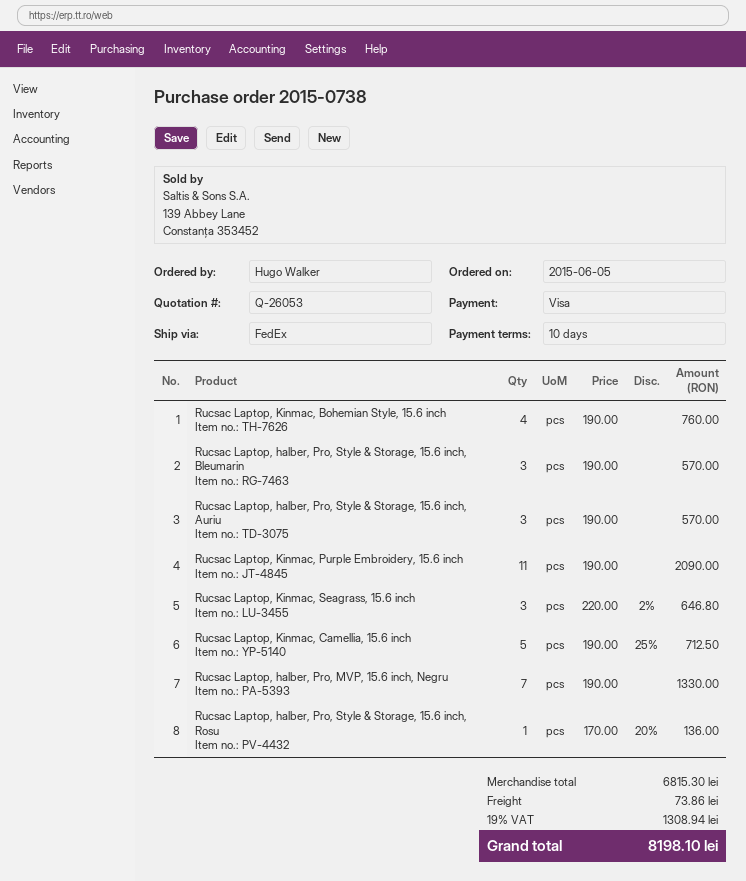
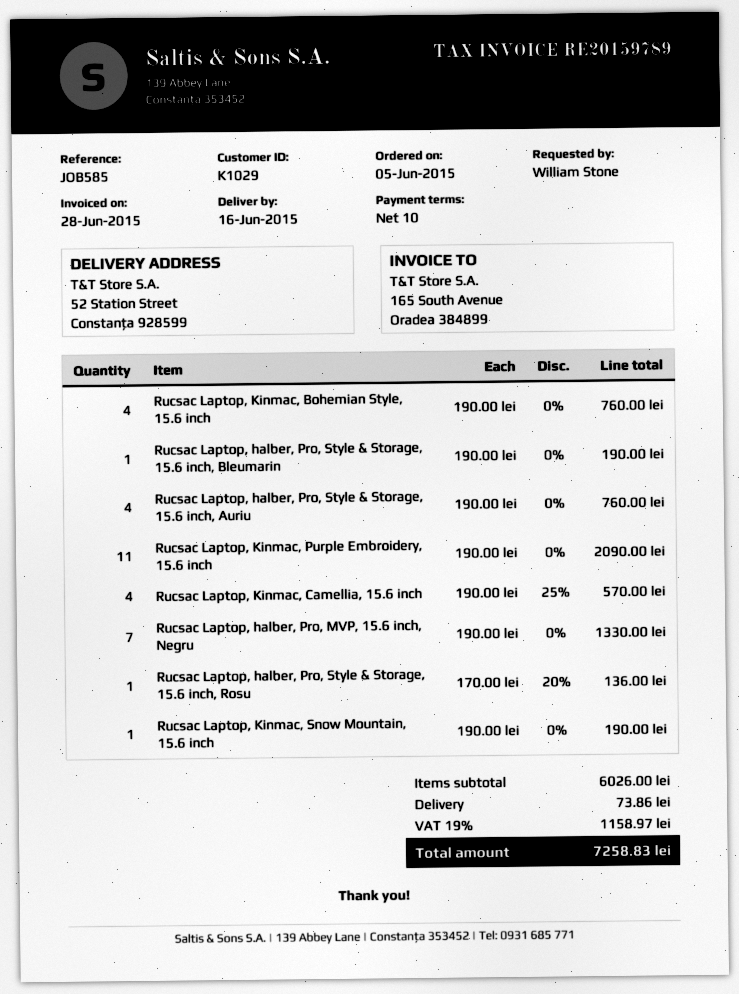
ordered by: Hugo Walker -> William Stone
Rucsac Laptop, halber, Pro, Style & Storage, 15.6 inch, Bleumarin: 3 x 190.00 = 570.00 -> 1 x 190.00 = 190.00
Rucsac Laptop, halber, Pro, Style & Storage, 15.6 inch, Auriu: 3 x 190.00 = 570.00 -> 4 x 190.00 = 760.00
Rucsac Laptop, Kinmac, Seagrass, 15.6 inch: 3 x 220.00 - 2% = 646.80 -> none
Rucsac Laptop, Kinmac, Camellia, 15.6 inch: 5 x 190.00 - 25% = 712.50 -> 4 x 190.00 - 25% = 570.00
Rucsac Laptop, Kinmac, Snow Mountain, 15.6 inch: none -> 1 x 190.00 = 190.00
subtotal: 6815.30 -> 6026.00
tax: 19% = 1308.94 -> 19% = 1158.97
total: 8198.10 -> 7258.83

